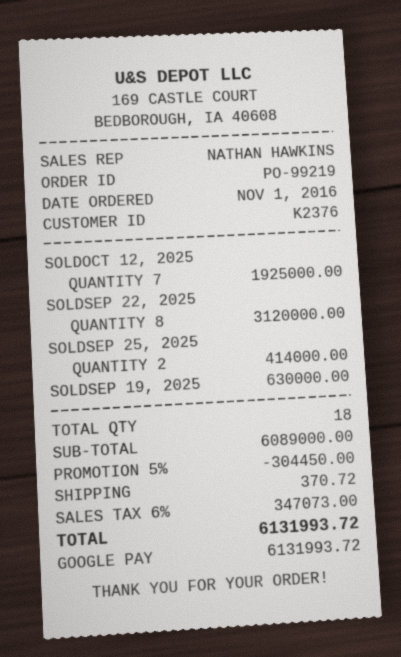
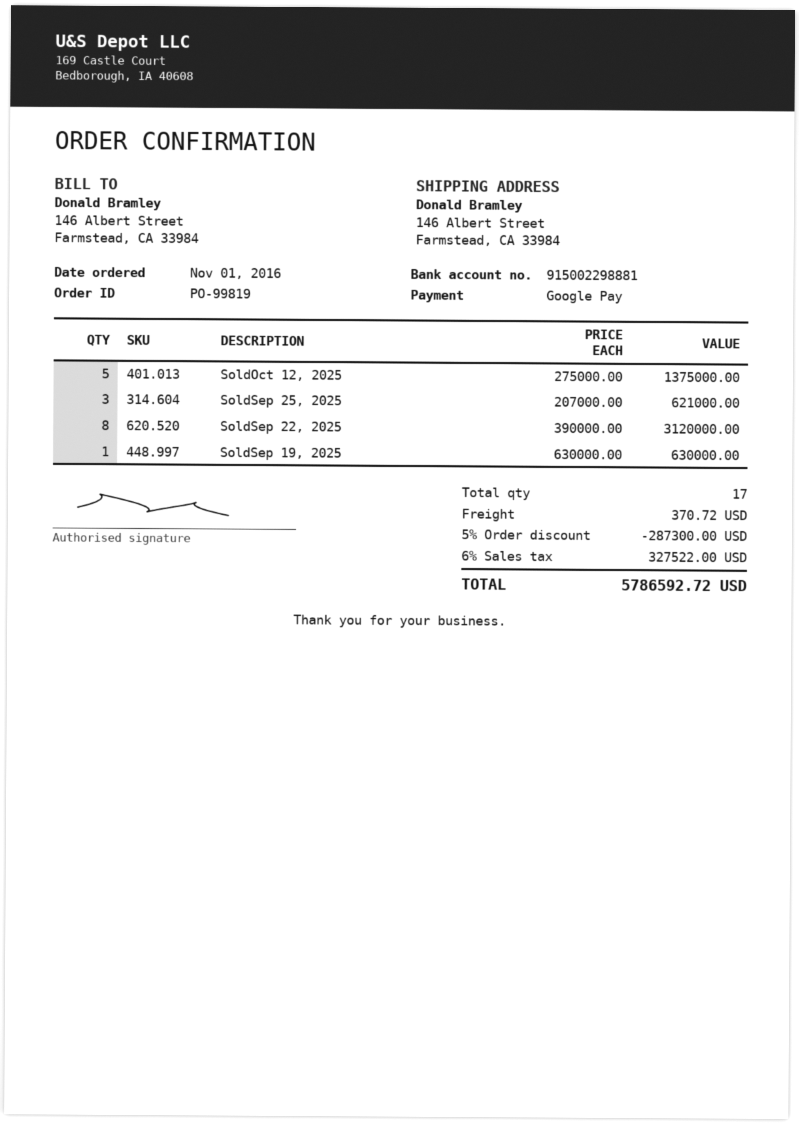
order number: PO-99219 -> PO-99819
SOLDOCT 12, 2025: 7 for 1925000.00 -> 5 for 1375000.00
SOLDSEP 25, 2025: 2 for 414000.00 -> 3 for 621000.00
total quantity: 18 -> 17
discount: 5% = 304450.00 -> 5% = 287300.00
tax: 6% = 347073.00 -> 6% = 327522.00
total: 6131993.72 -> 5786592.72

